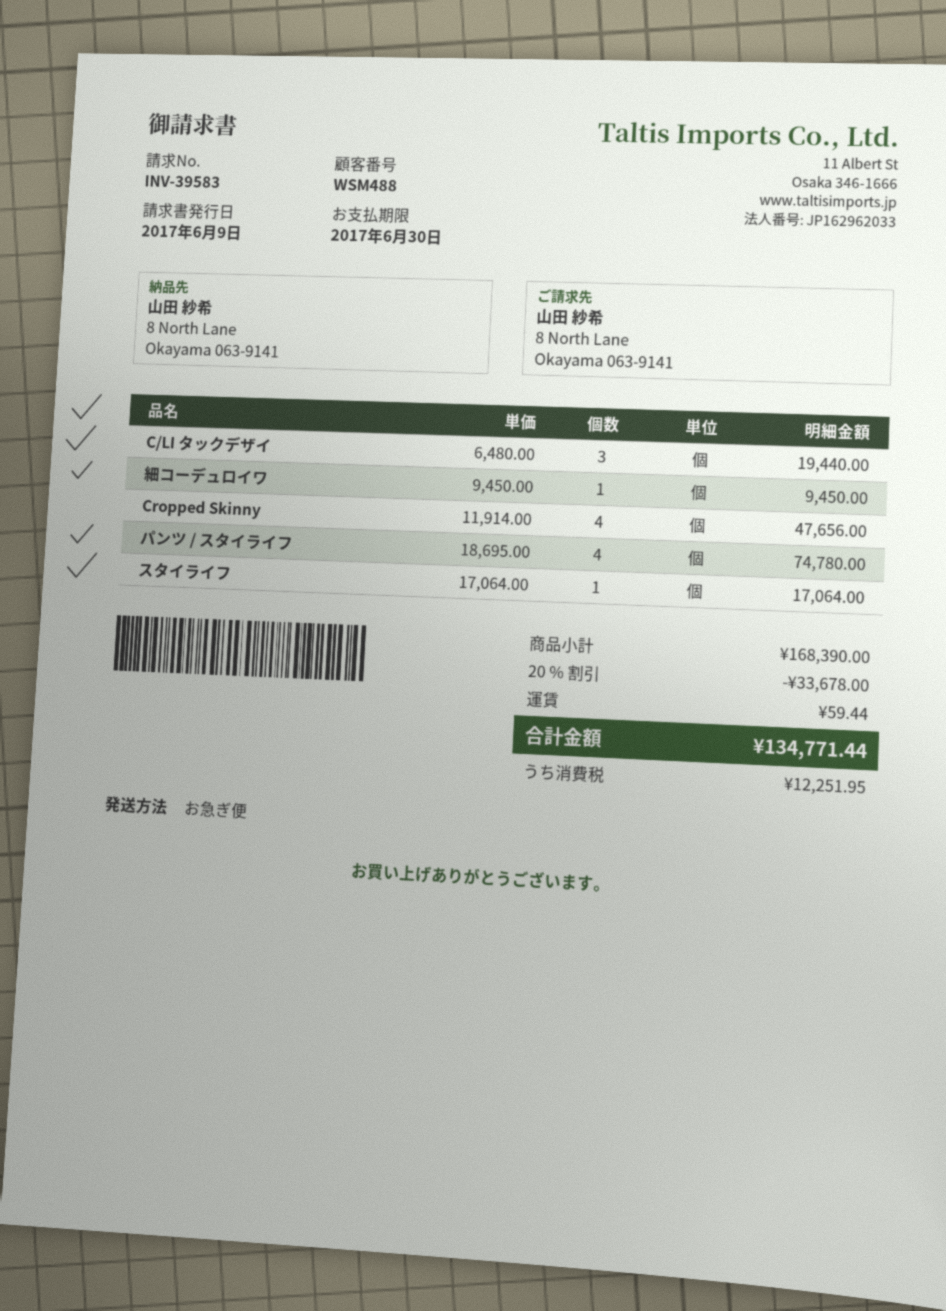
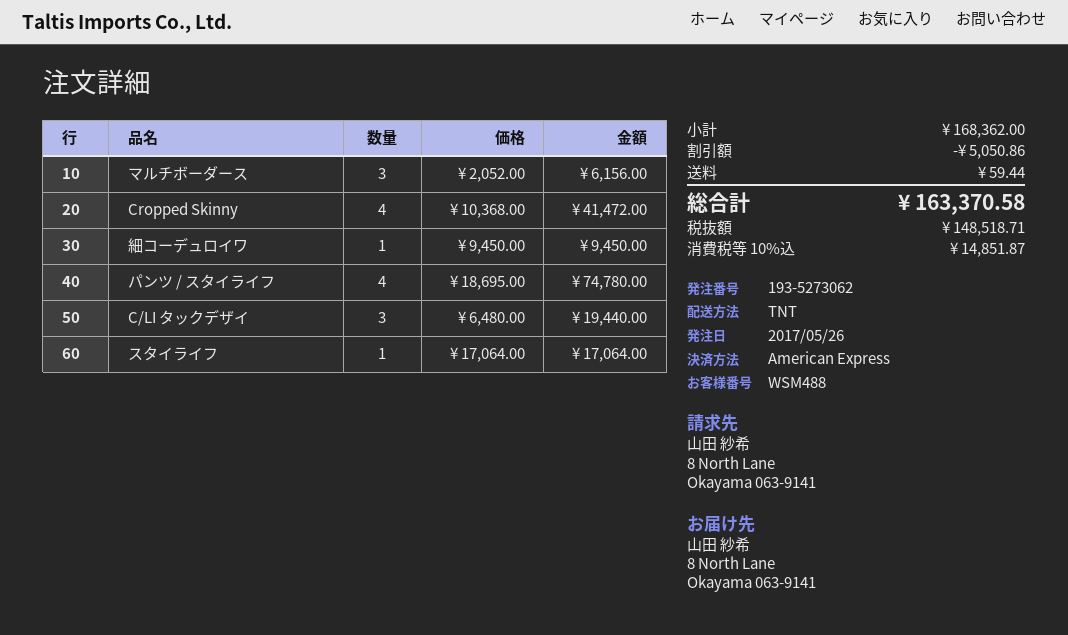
shipping method: express -> TNT
Cropped Skinny: 4 x 11914.00 = 47656.00 -> 4 x 10368.00 = 41472.00
マルチボーダース: none -> 3 x 2052.00 = 6156.00
subtotal: 168390.00 -> 168362.00
discount: 33678.00 -> 5050.86
tax: 12251.95 -> 14851.87
total: 134771.44 -> 163370.58

